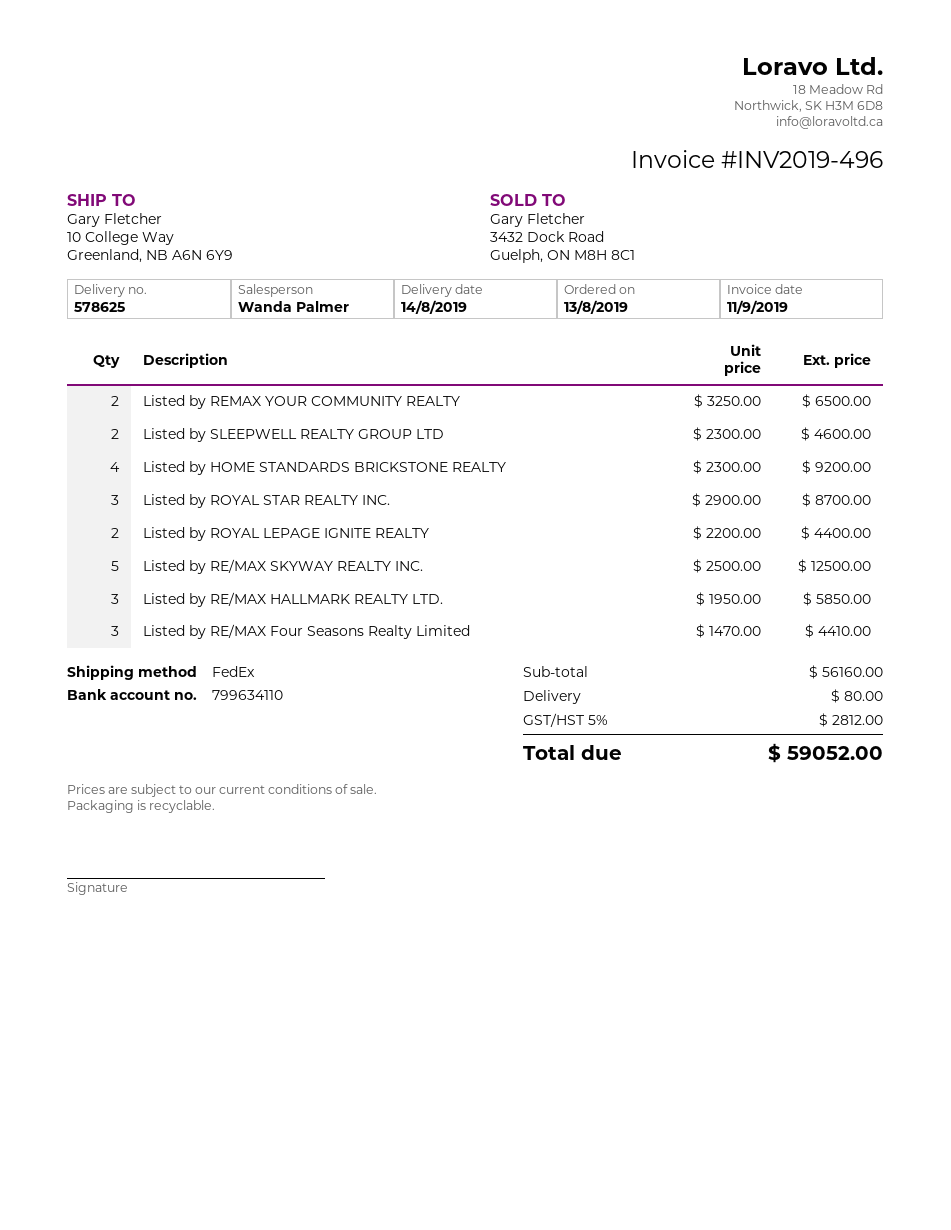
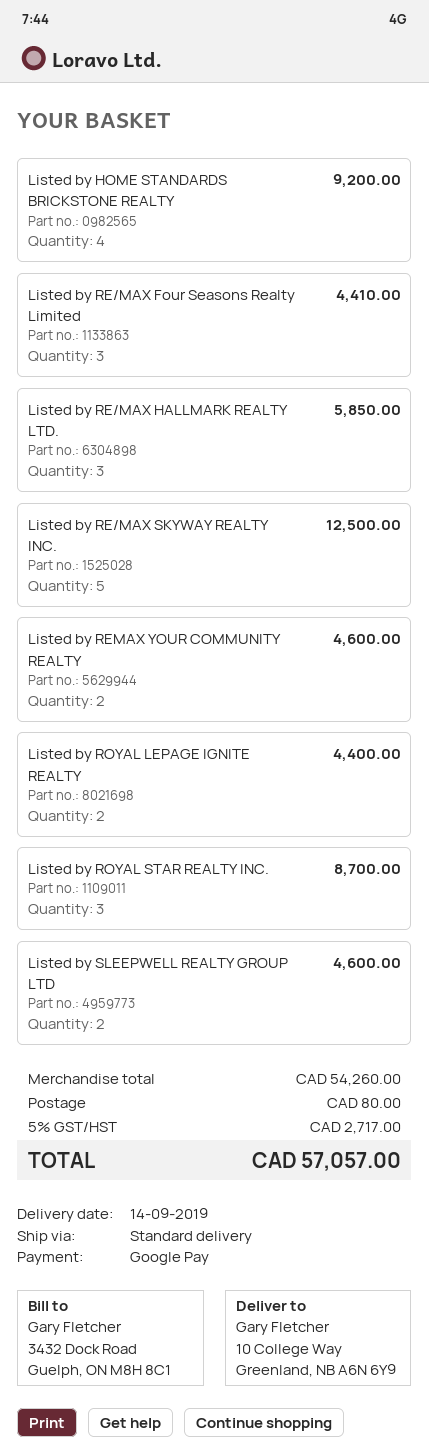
delivery date: 2019-08-14 -> 2019-09-14
shipping method: FedEx -> standard
Listed by REMAX YOUR COMMUNITY REALTY: 2 for 6500.00 -> 2 for 4600.00
subtotal: 56160.00 -> 54260.00
tax: 5% = 2812.00 -> 5% = 2717.00
total: 59052.00 -> 57057.00

